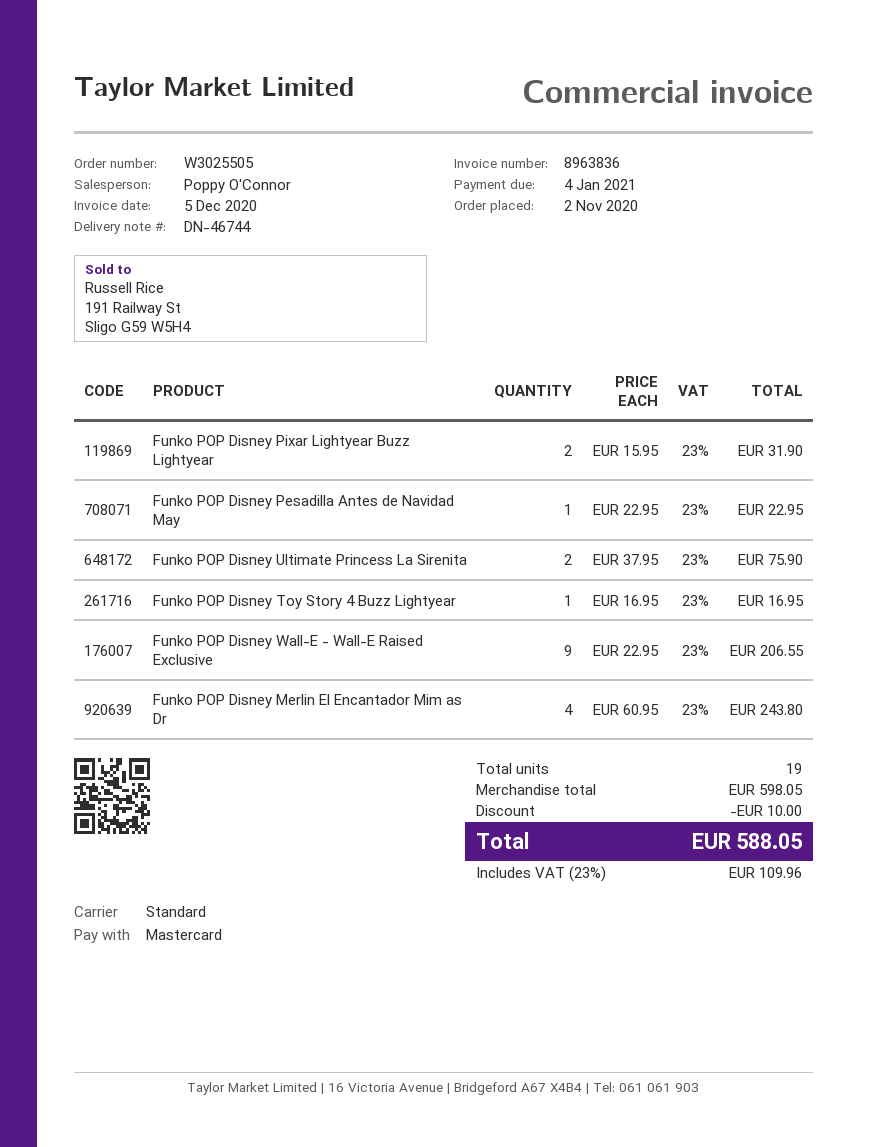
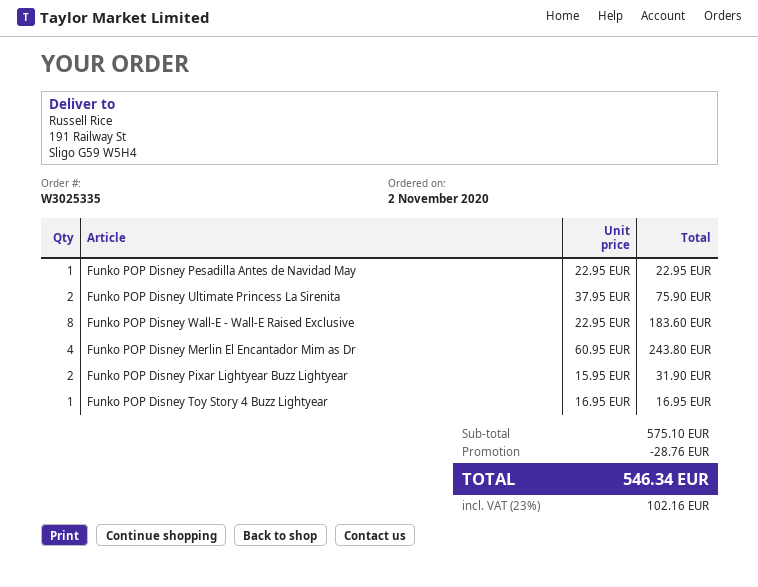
order number: W3025505 -> W3025335
Funko POP Disney Wall-E - Wall-E Raised Exclusive: 9 x 22.95 = 206.55 -> 8 x 22.95 = 183.60
subtotal: 598.05 -> 575.10
discount: 10.00 -> 28.76
tax: 23% = 109.96 -> 23% = 102.16
total: 588.05 -> 546.34

